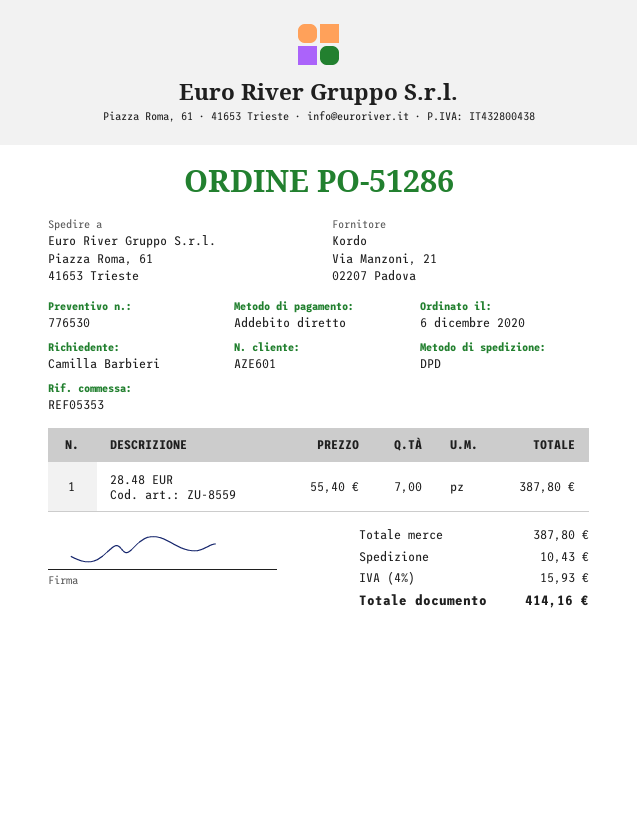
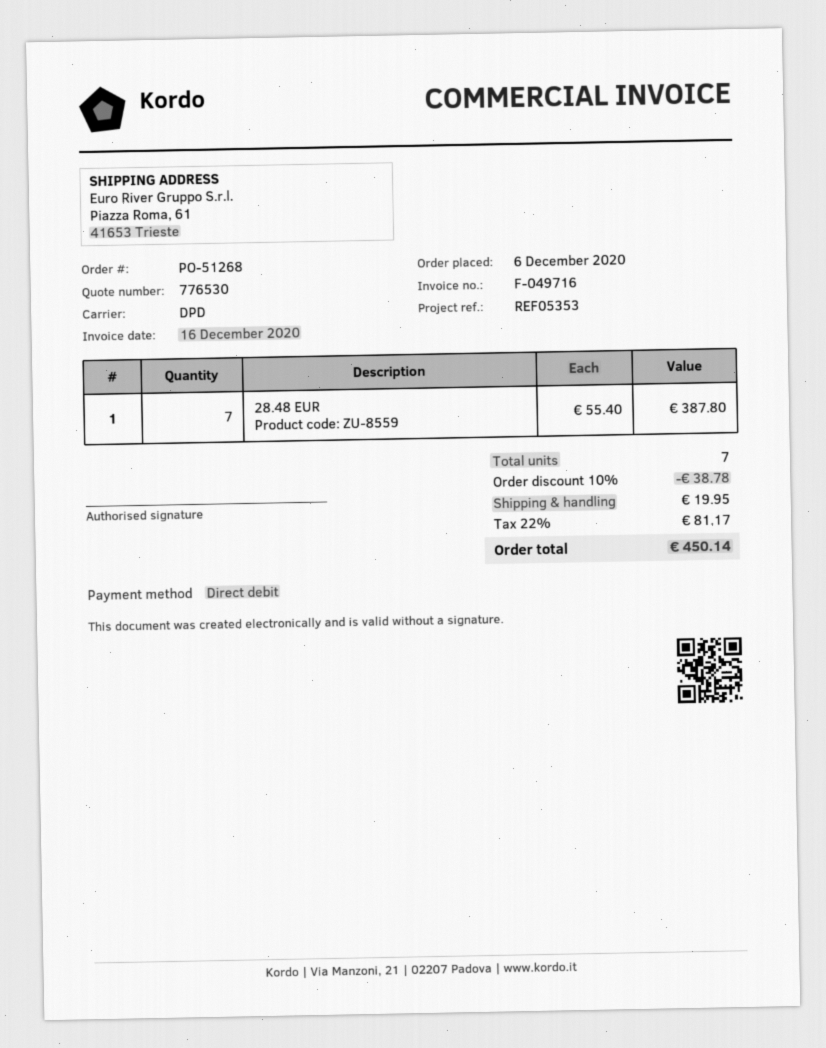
order number: PO-51286 -> PO-51268
discount: none -> 10% = 38.78
shipping: 10.43 -> 19.95
tax: 4% = 15.93 -> 22% = 81.17
total: 414.16 -> 450.14

